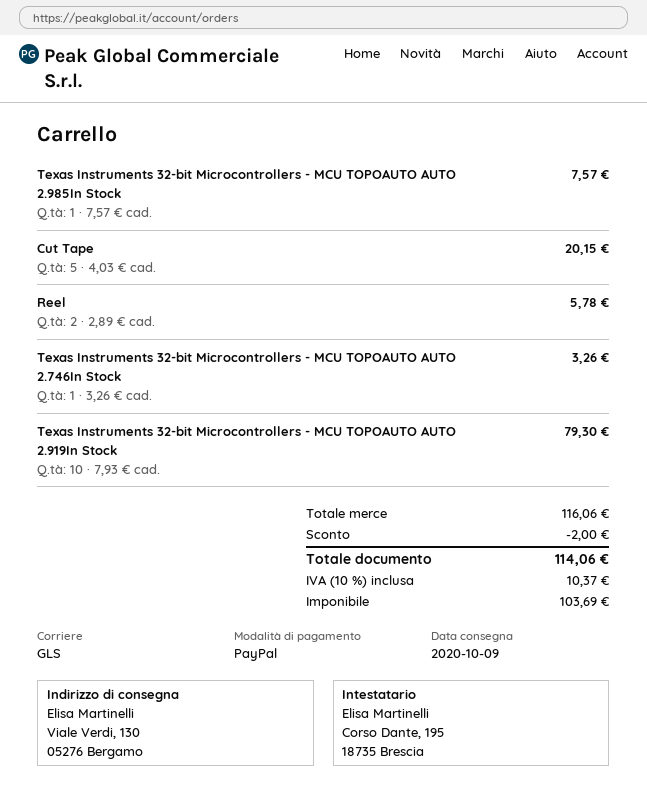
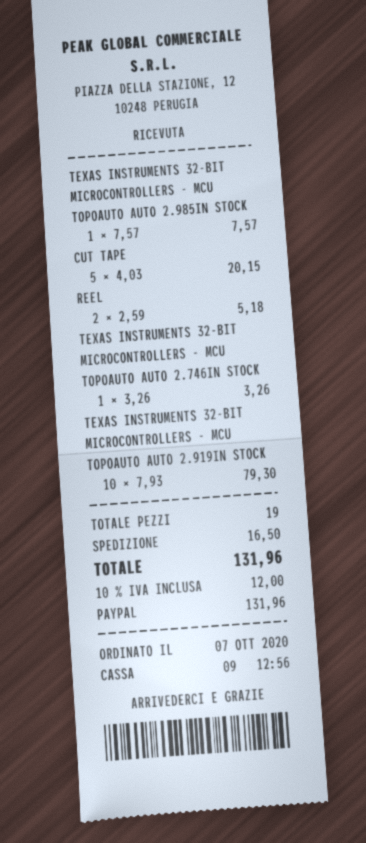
Reel: 2 x 2.89 = 5.78 -> 2 x 2.59 = 5.18
discount: 2.00 -> none
shipping: none -> 16.50
tax: 10% = 10.37 -> 10% = 12.00
total: 114.06 -> 131.96

